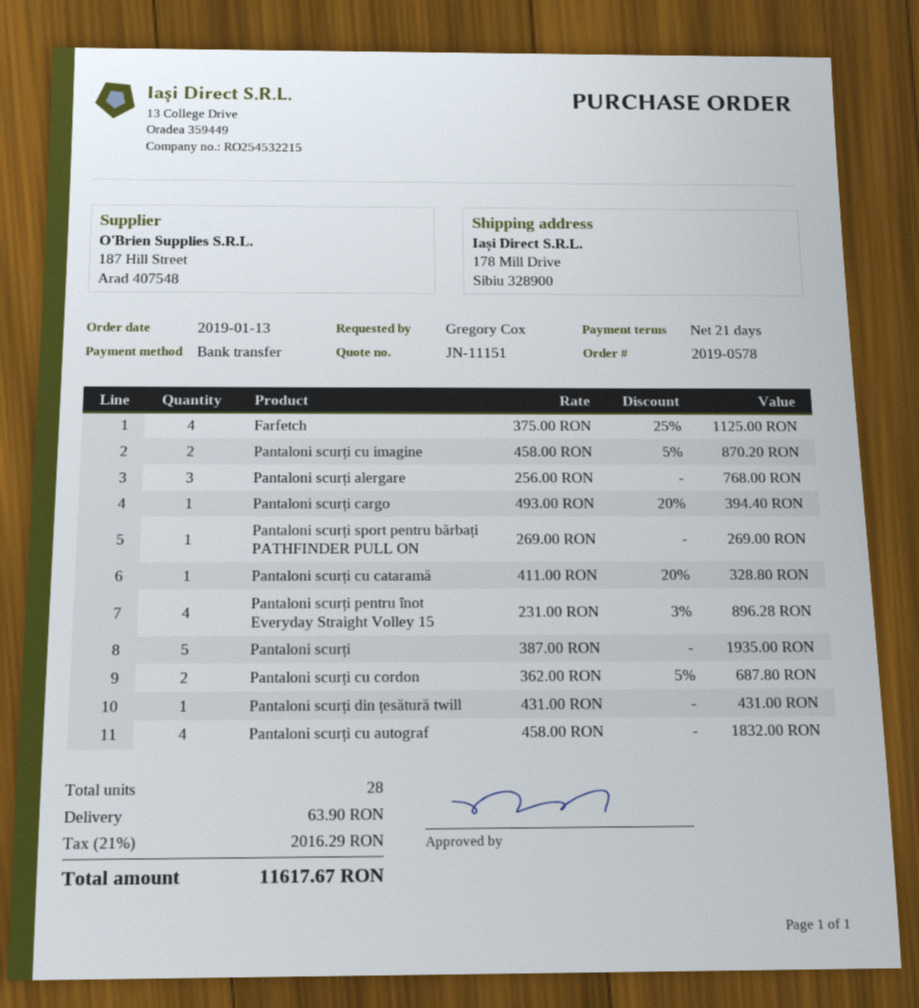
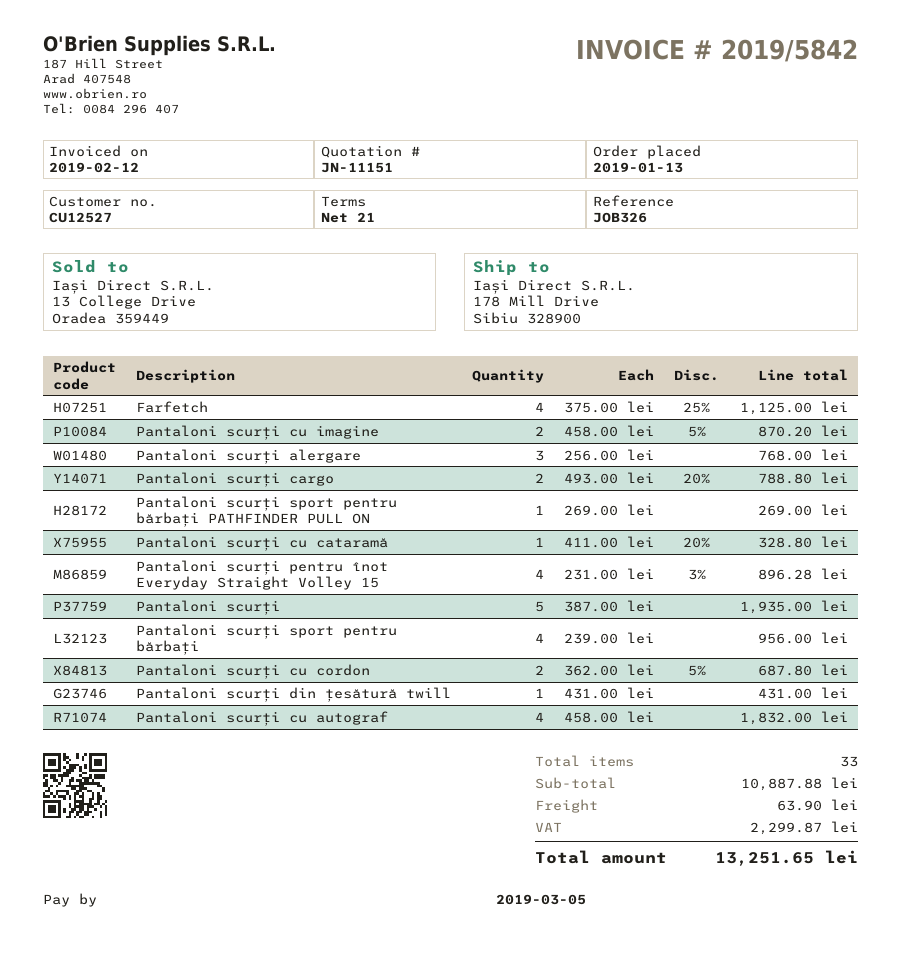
Pantaloni scurți cargo: 1 x 493.00 - 20% = 394.40 -> 2 x 493.00 - 20% = 788.80
Pantaloni scurți sport pentru bărbați: none -> 4 x 239.00 = 956.00
total quantity: 28 -> 33
tax: 2016.29 -> 2299.87
total: 11617.67 -> 13251.65

